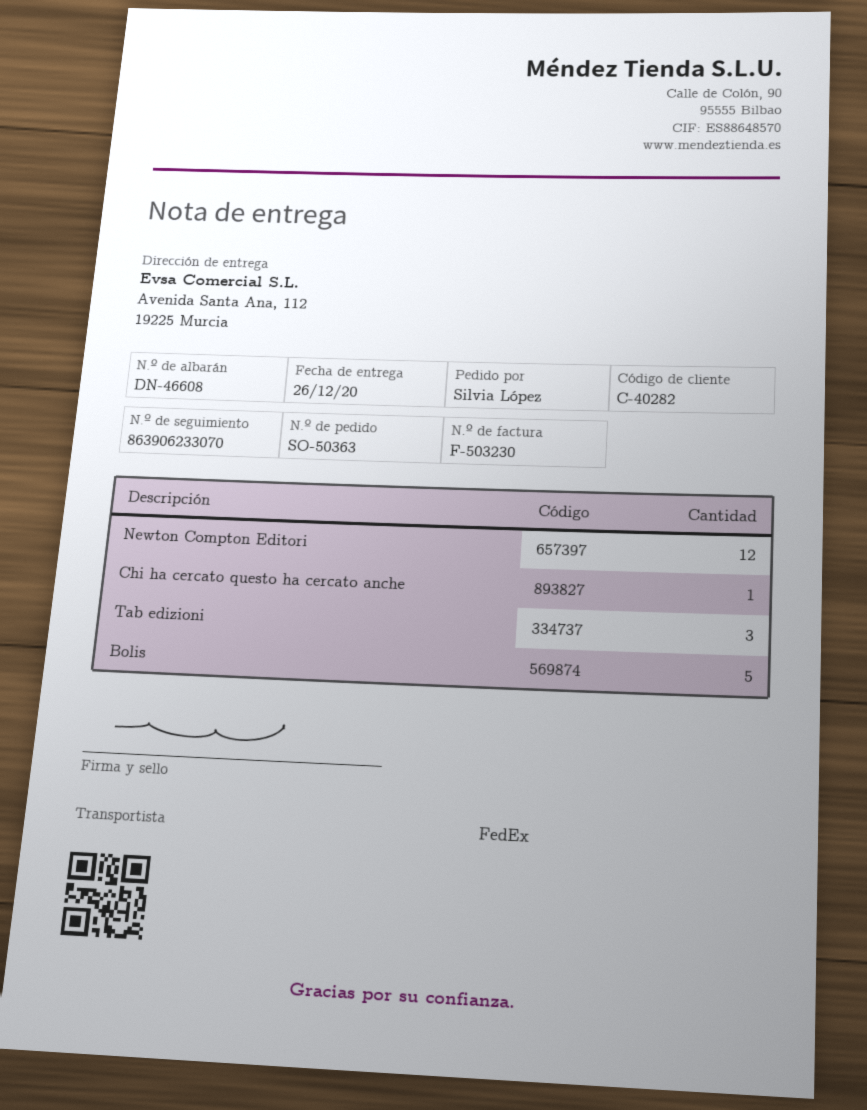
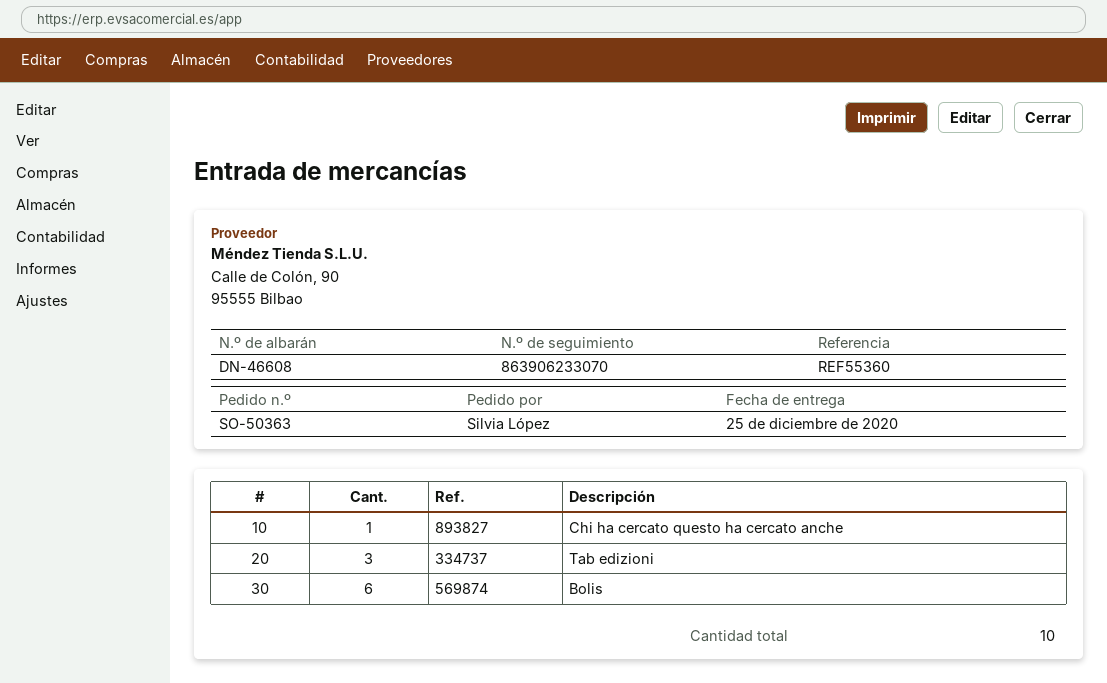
delivery date: 2020-12-26 -> 2020-12-25
Newton Compton Editori: 12 -> none
Bolis: 5 -> 6

